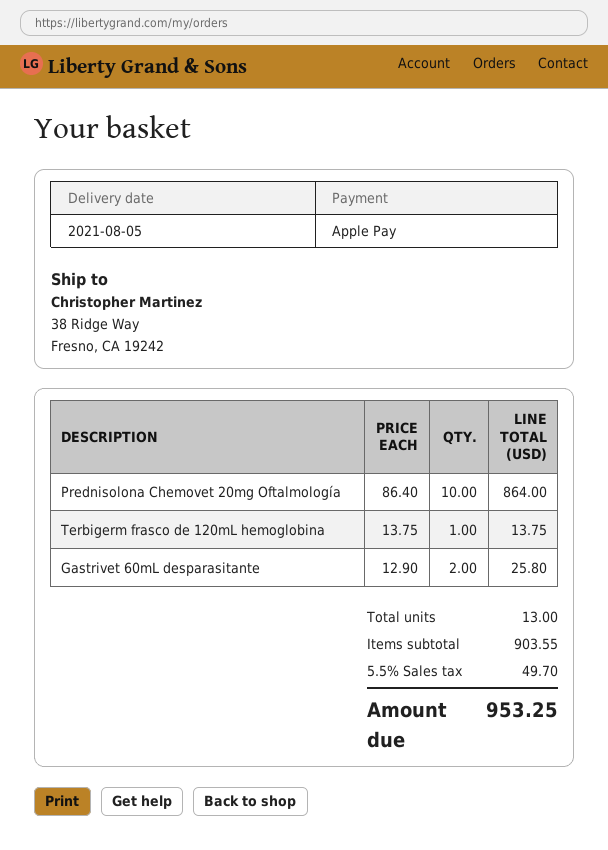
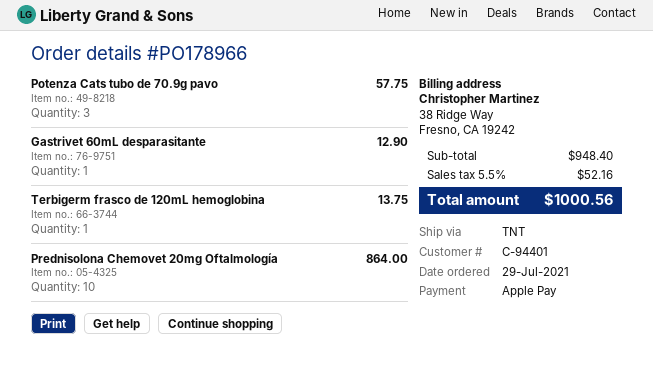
Gastrivet 60mL desparasitante: 2 for 25.80 -> 1 for 12.90
Potenza Cats tubo de 70.9g pavo: none -> 3 for 57.75
subtotal: 903.55 -> 948.40
tax: 5.5% = 49.70 -> 5.5% = 52.16
total: 953.25 -> 1000.56

